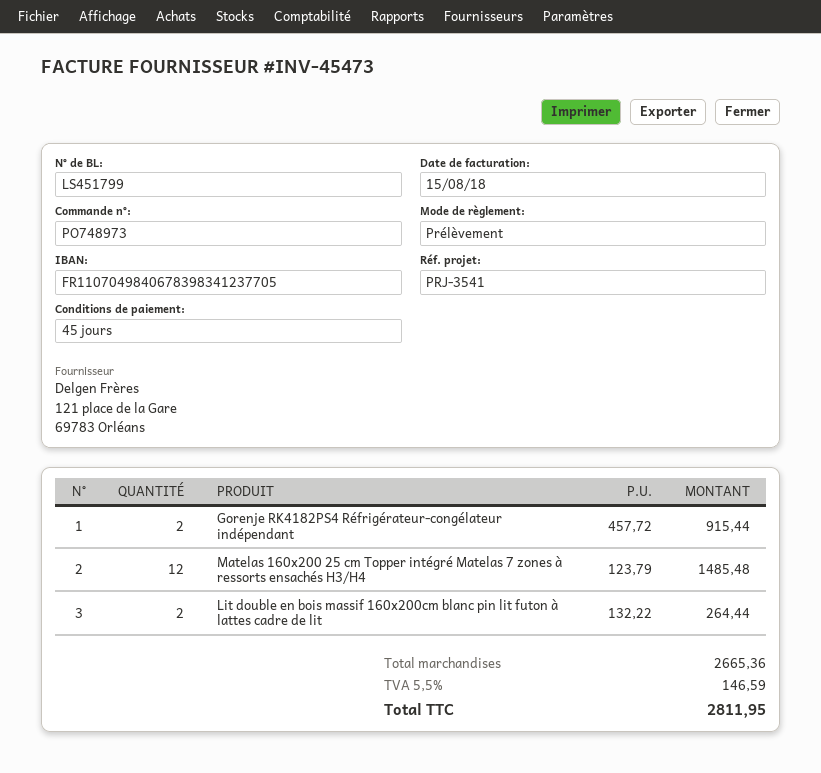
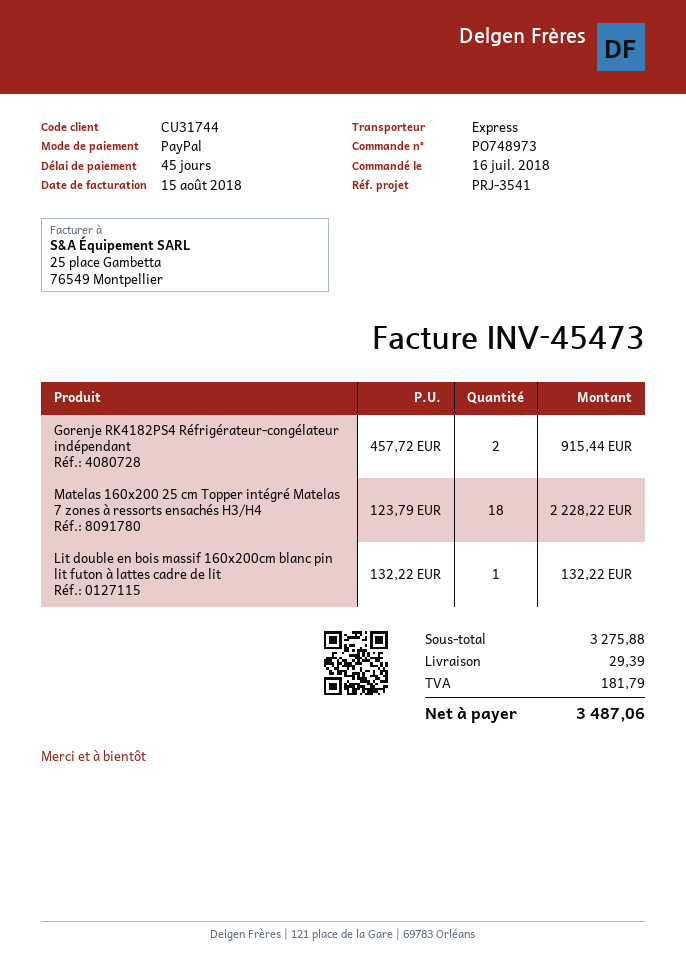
payment method: direct debit -> PayPal
Matelas 160x200 25 cm Topper intégré Matelas 7 zones à ressorts ensachés H3/H4: 12 x 123.79 = 1485.48 -> 18 x 123.79 = 2228.22
Lit double en bois massif 160x200cm blanc pin lit futon à lattes cadre de lit: 2 x 132.22 = 264.44 -> 1 x 132.22 = 132.22
subtotal: 2665.36 -> 3275.88
shipping: none -> 29.39
tax: 146.59 -> 181.79
total: 2811.95 -> 3487.06

